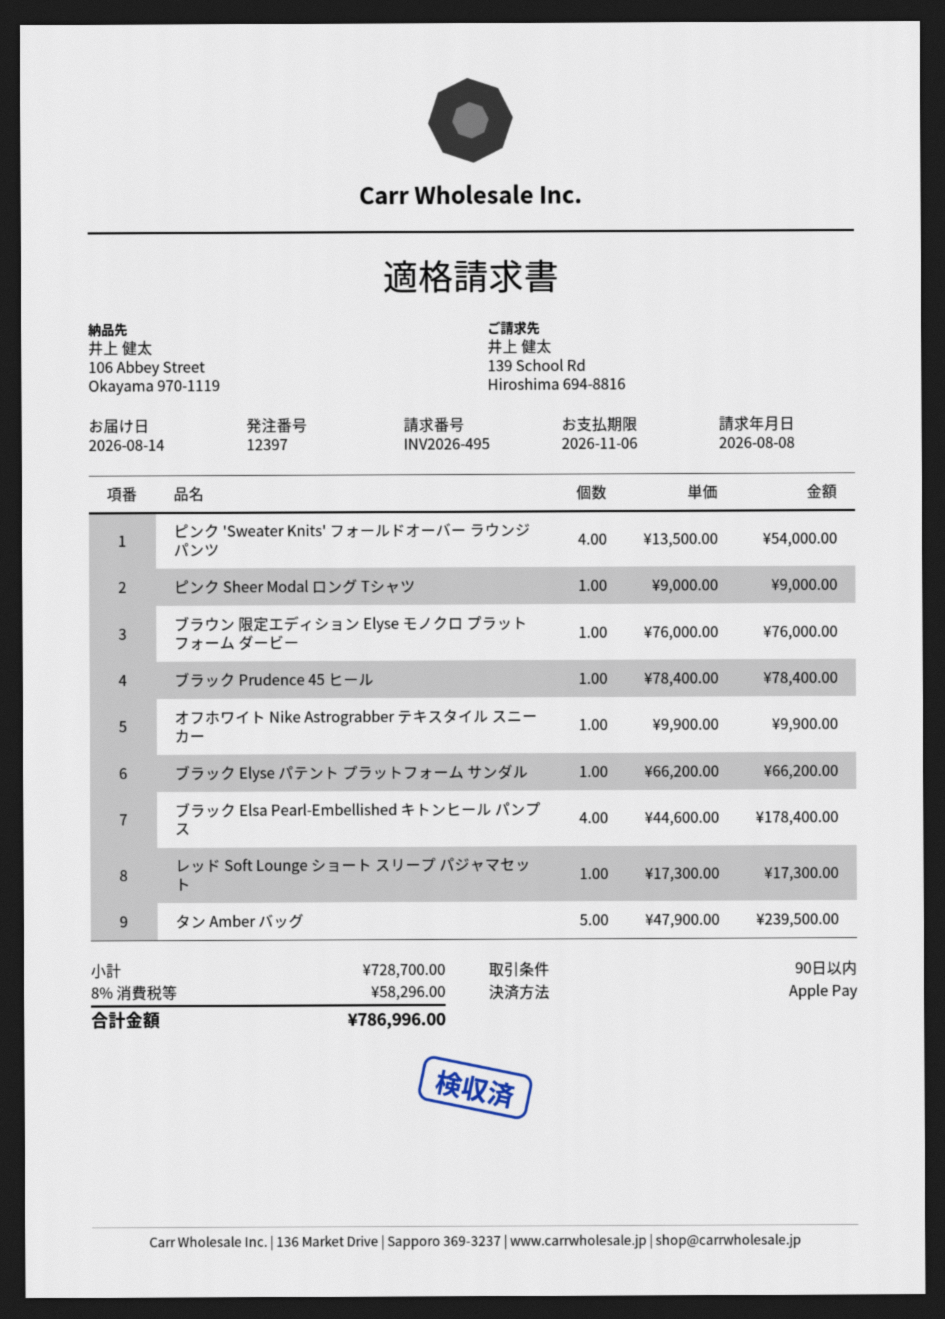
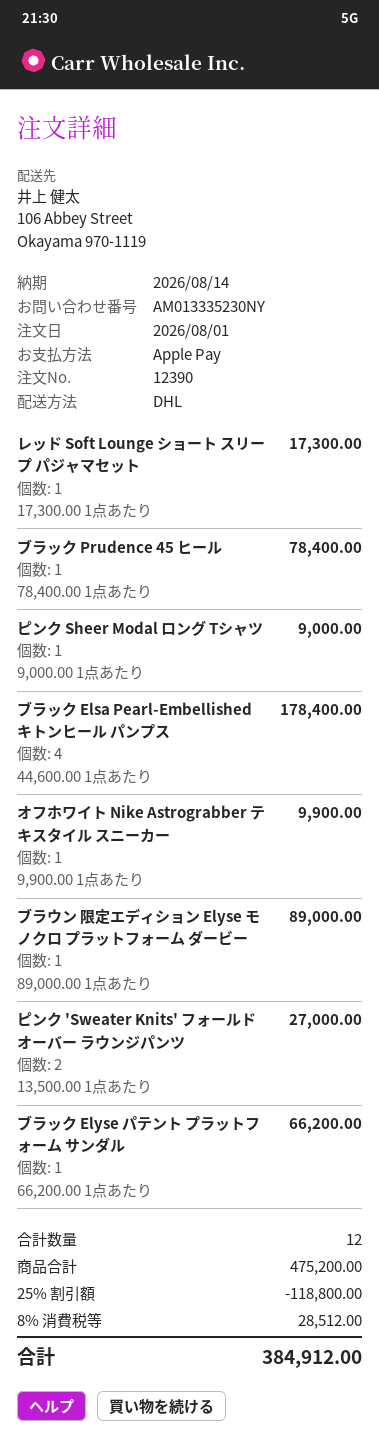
order number: 12397 -> 12390
ピンク 'Sweater Knits' フォールドオーバー ラウンジパンツ: 4 x 13500.00 = 54000.00 -> 2 x 13500.00 = 27000.00
ブラウン 限定エディション Elyse モノクロ プラットフォーム ダービー: 1 x 76000.00 = 76000.00 -> 1 x 89000.00 = 89000.00
タン Amber バッグ: 5 x 47900.00 = 239500.00 -> none
subtotal: 728700.00 -> 475200.00
discount: none -> 25% = 118800.00
tax: 8% = 58296.00 -> 8% = 28512.00
total: 786996.00 -> 384912.00

